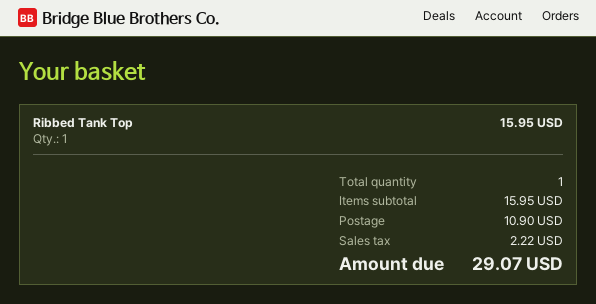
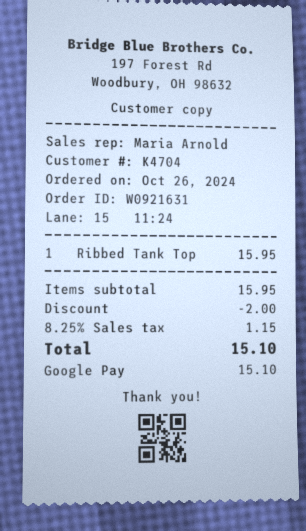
discount: none -> 2.00
shipping: 10.90 -> none
tax: 2.22 -> 1.15
total: 29.07 -> 15.10

